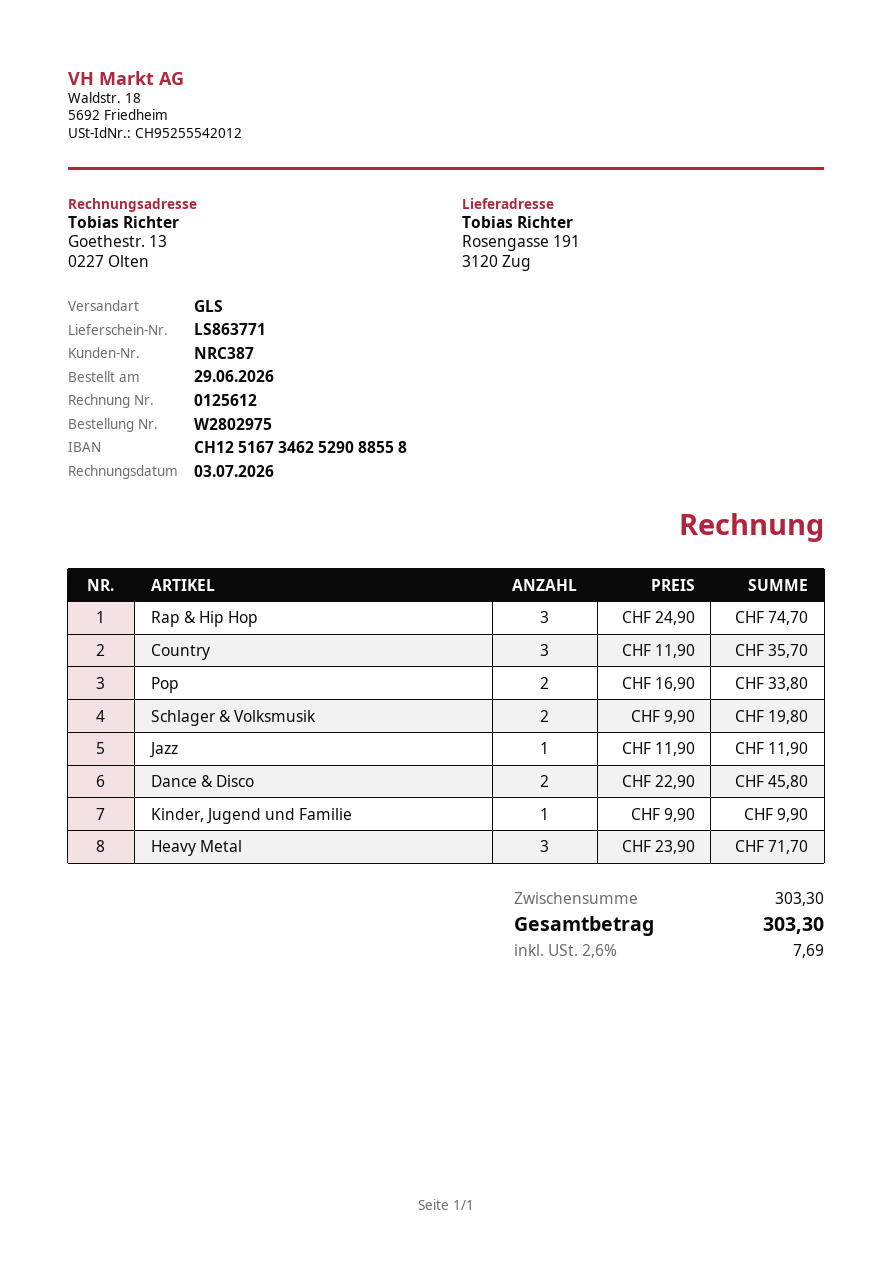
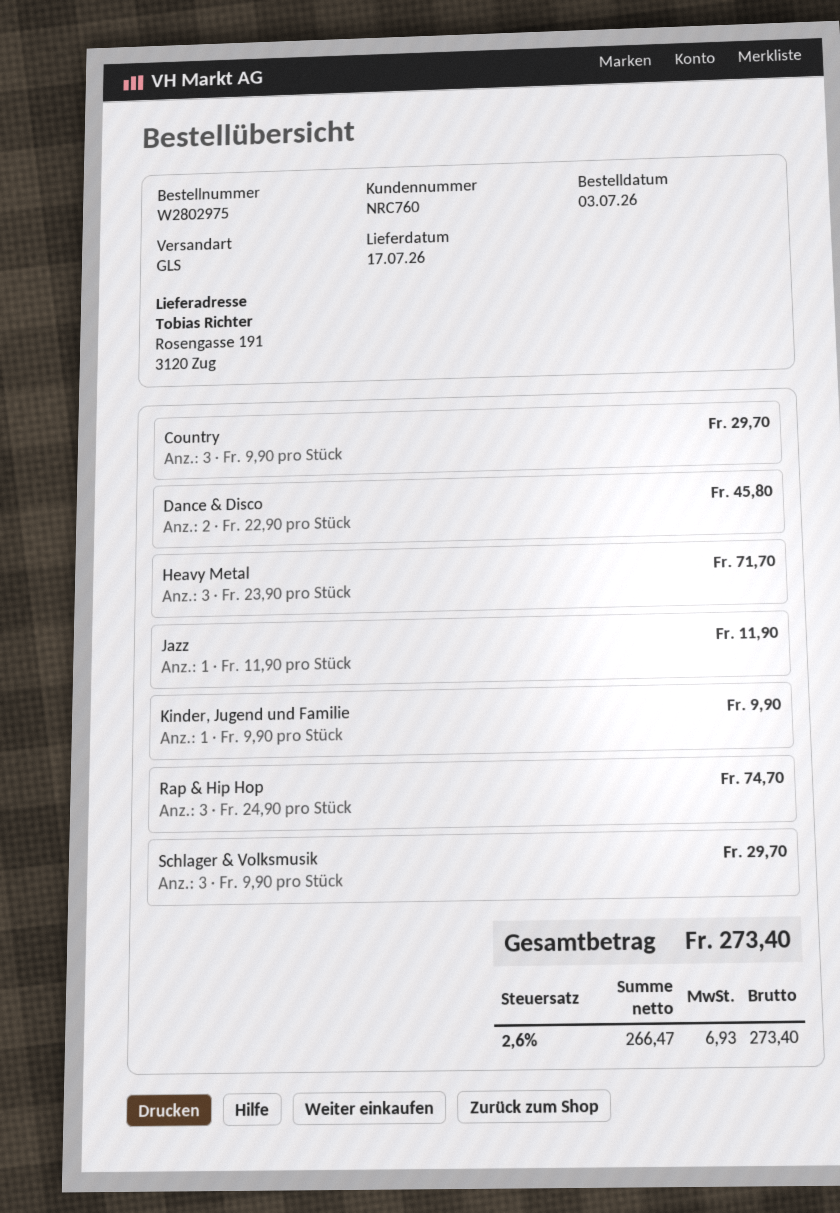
order date: 2026-06-29 -> 2026-07-03
customer number: NRC387 -> NRC760
Country: 3 x 11.90 = 35.70 -> 3 x 9.90 = 29.70
Pop: 2 x 16.90 = 33.80 -> none
Schlager & Volksmusik: 2 x 9.90 = 19.80 -> 3 x 9.90 = 29.70
tax: 2.6% = 7.69 -> 2.6% = 6.93
total: 303.30 -> 273.40

